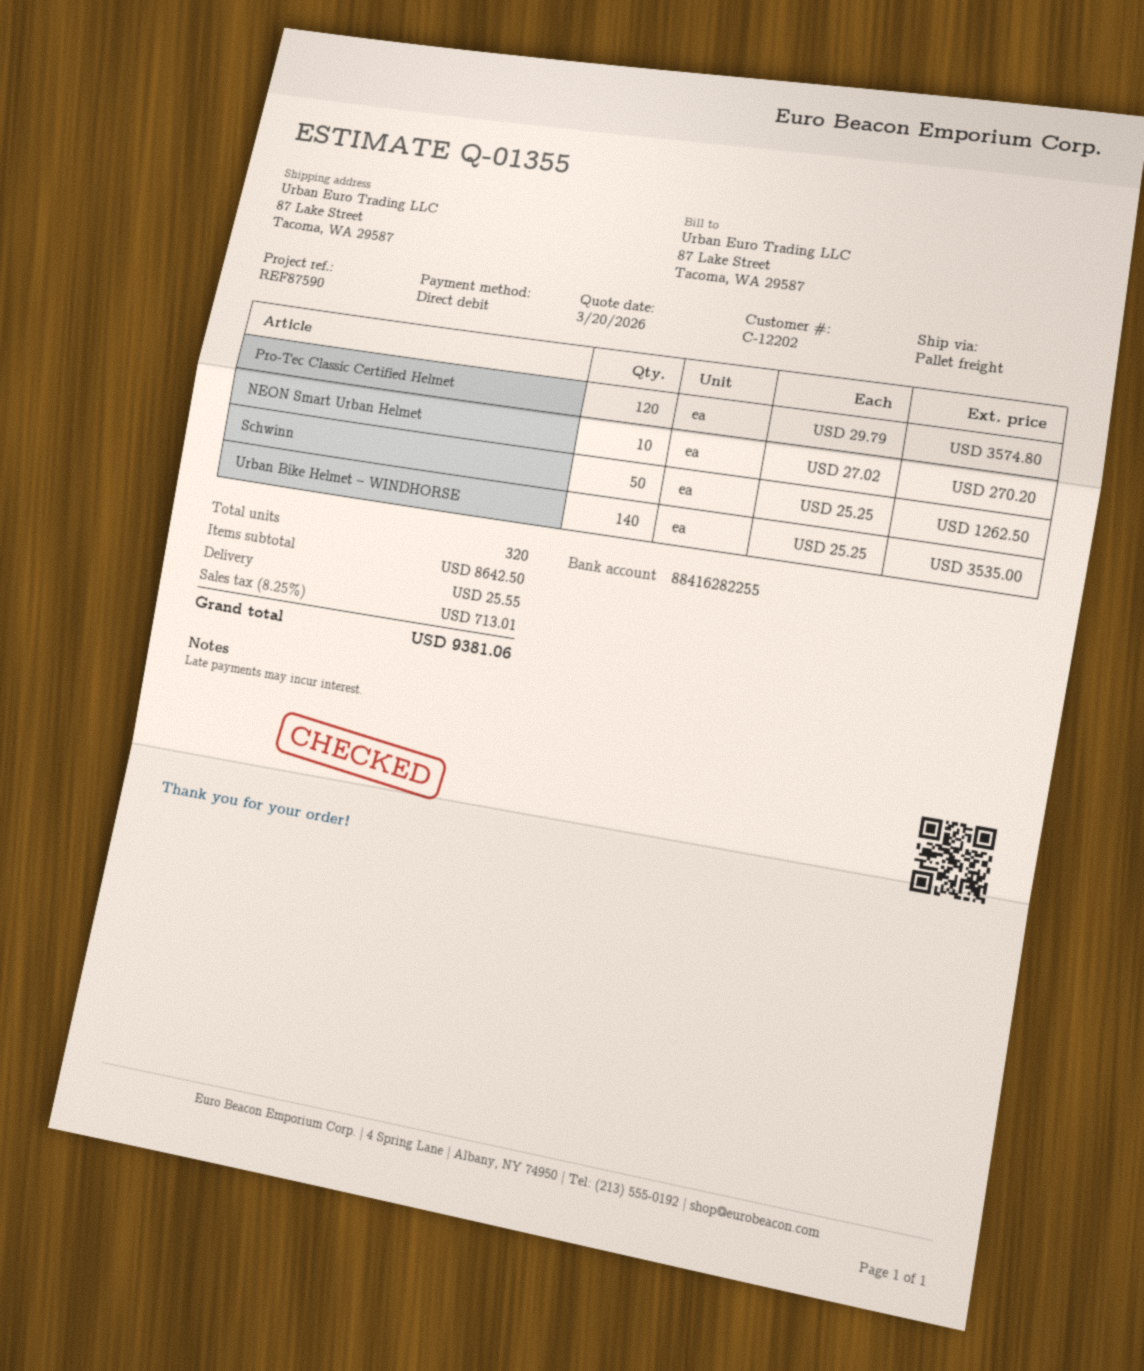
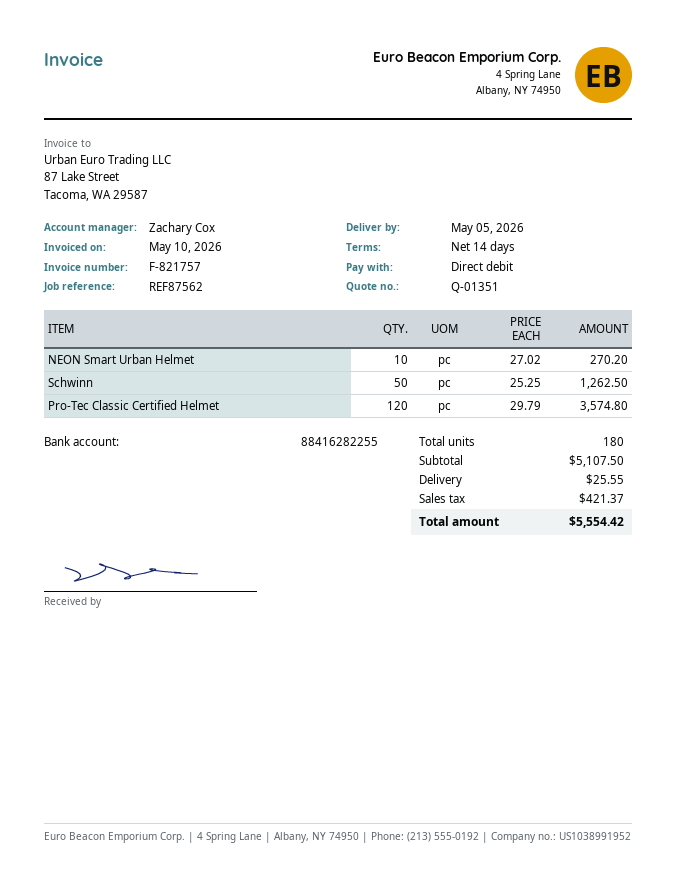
quote number: Q-01355 -> Q-01351
reference: REF87590 -> REF87562
Urban Bike Helmet – WINDHORSE: 140 x 25.25 = 3535.00 -> none
total quantity: 320 -> 180
subtotal: 8642.50 -> 5107.50
tax: 713.01 -> 421.37
total: 9381.06 -> 5554.42

